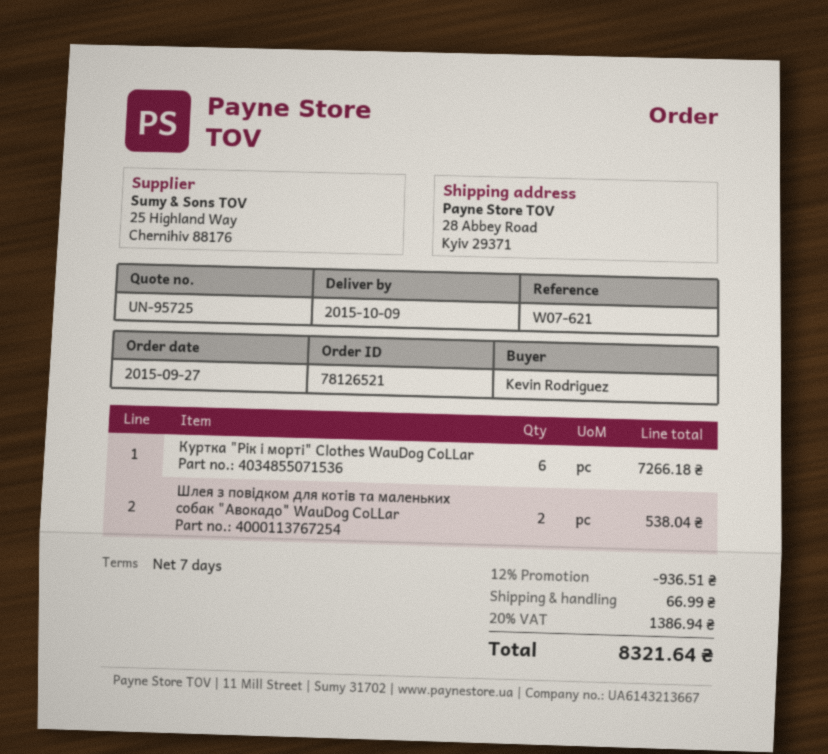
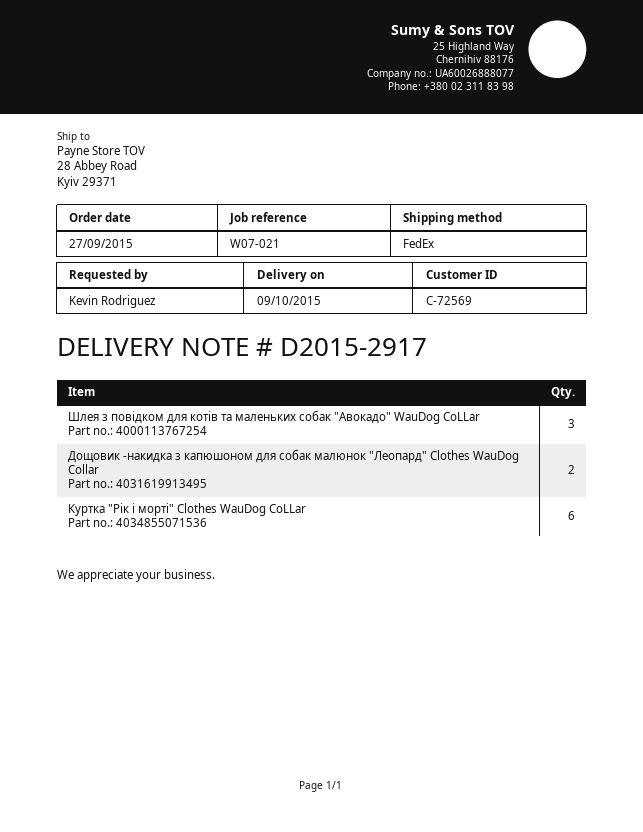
reference: W07-621 -> W07-021
Шлея з повідком для котів та маленьких собак "Авокадо" WauDog CoLLar: 2 -> 3
Дощовик -накидка з капюшоном для собак малюнок "Леопард" Clothes WauDog Collar: none -> 2

